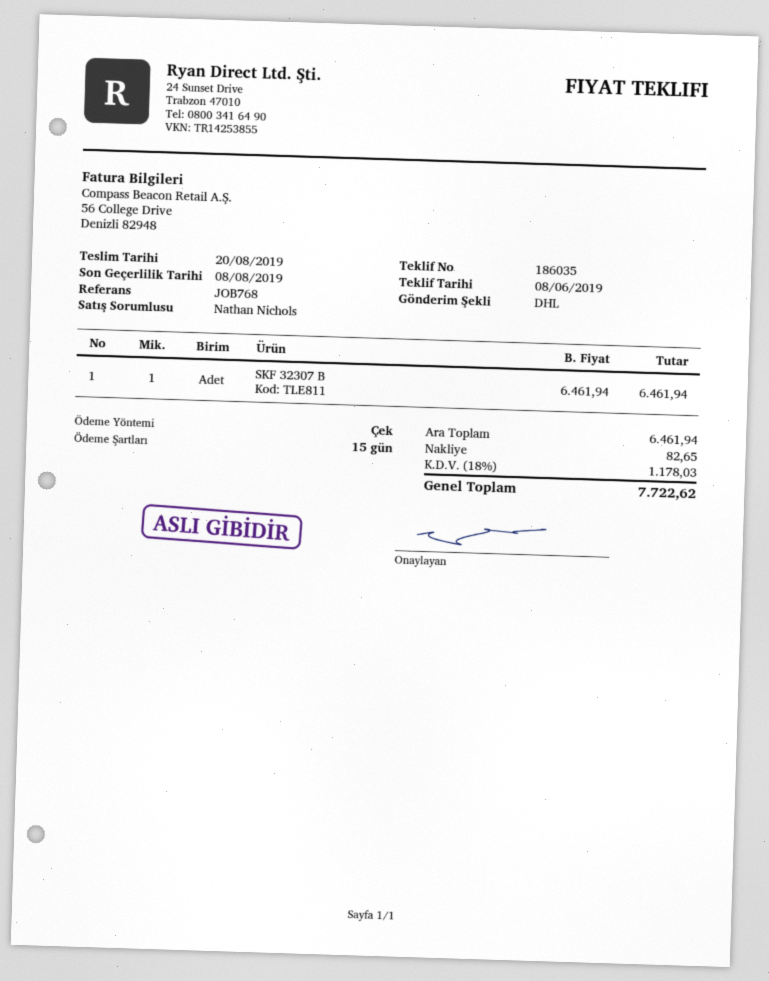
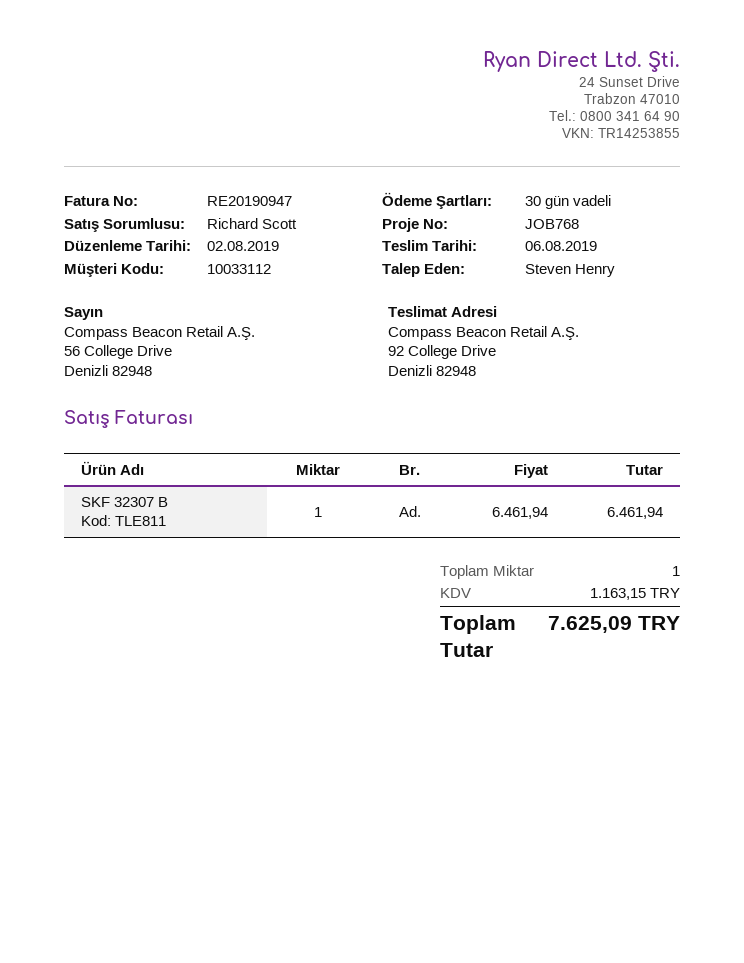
delivery date: 2019-08-20 -> 2019-08-06
payment terms: 15 days -> 30 days
sales rep: Nathan Nichols -> Richard Scott
shipping: 82.65 -> none
tax: 1178.03 -> 1163.15
total: 7722.62 -> 7625.09

